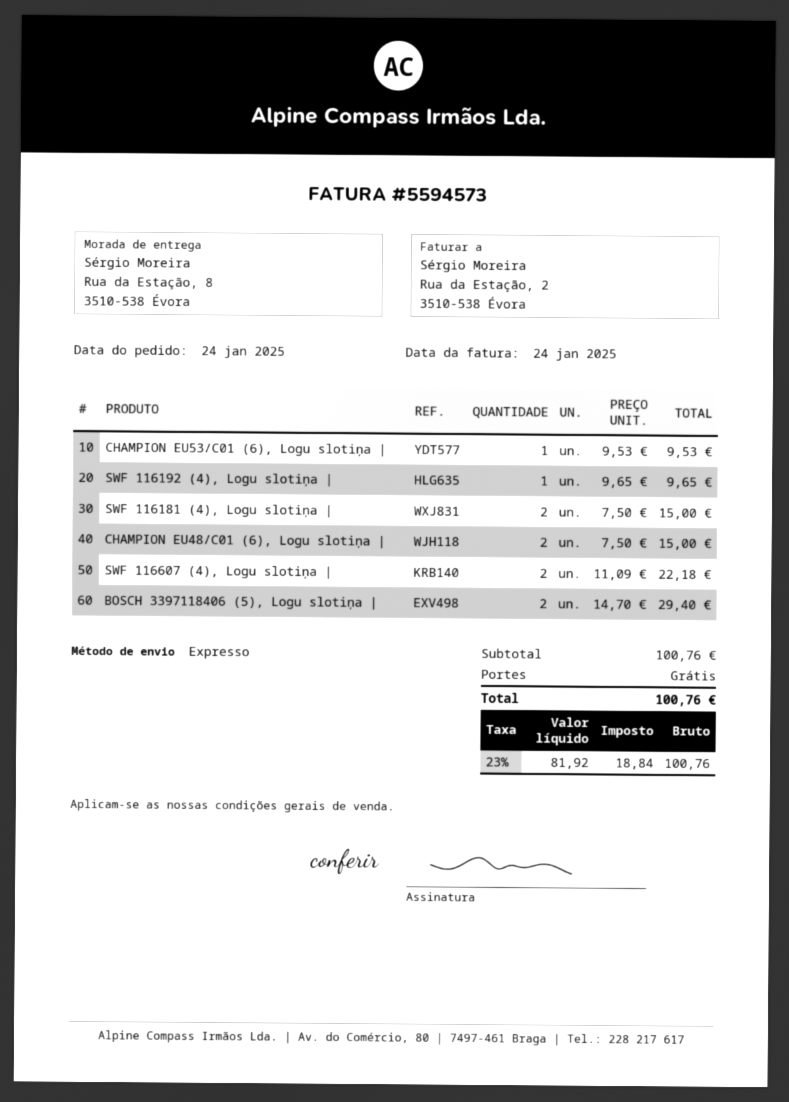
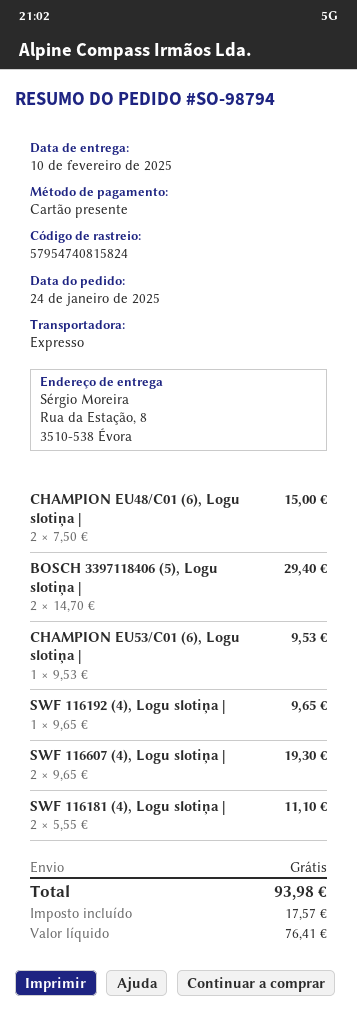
SWF 116181 (4), Logu slotiņa |: 2 x 7.50 = 15.00 -> 2 x 5.55 = 11.10
SWF 116607 (4), Logu slotiņa |: 2 x 11.09 = 22.18 -> 2 x 9.65 = 19.30
net: 81.92 -> 76.41
tax: 18.84 -> 17.57
total: 100.76 -> 93.98

